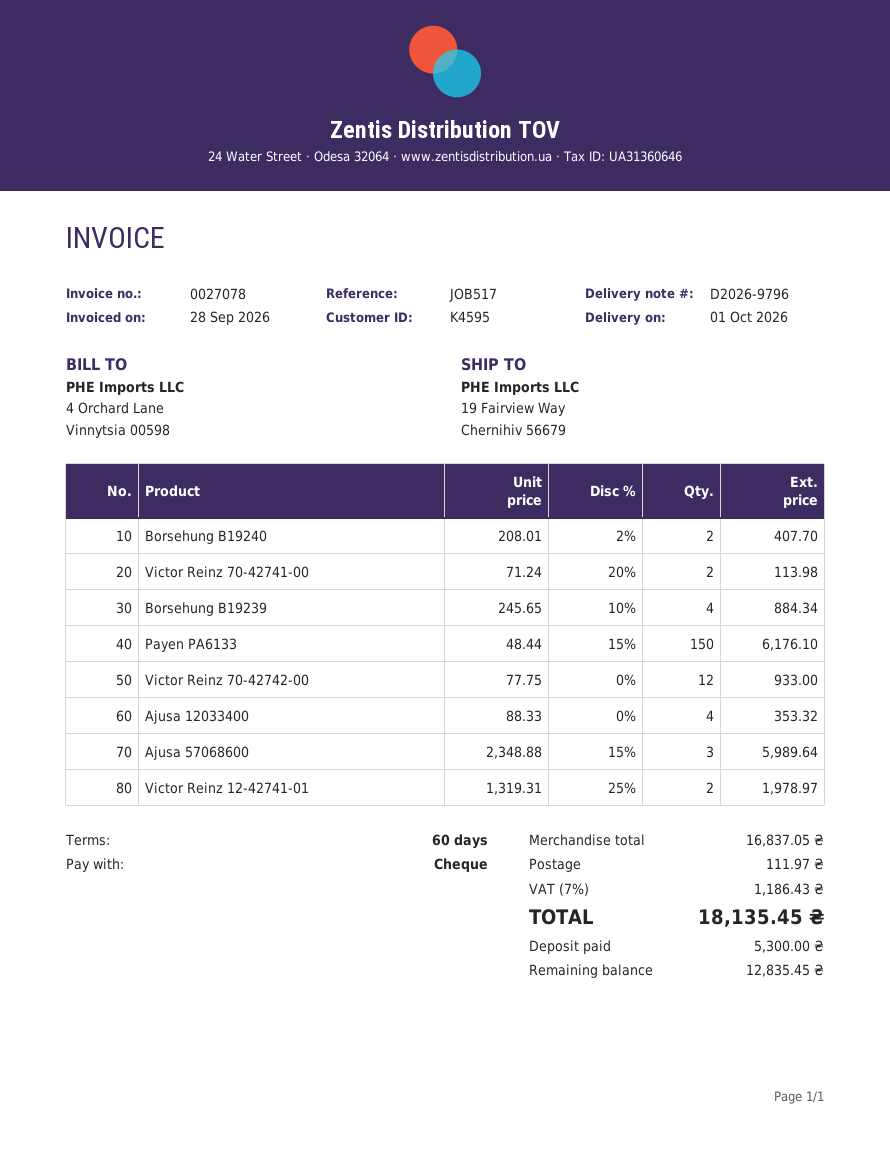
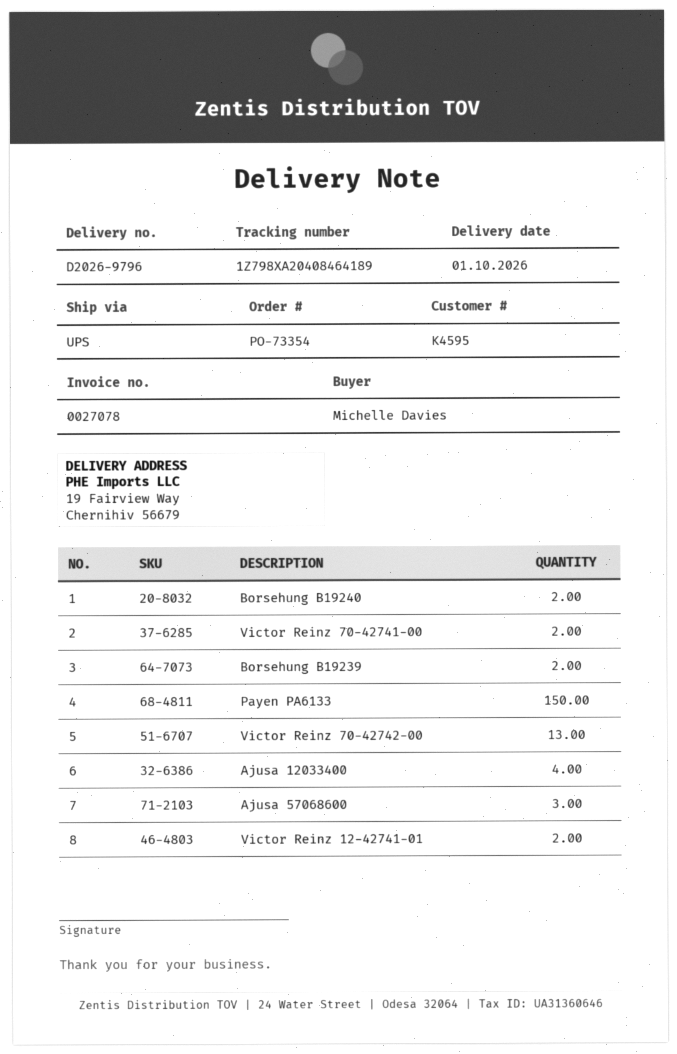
Borsehung B19239: 4 -> 2
Victor Reinz 70-42742-00: 12 -> 13

